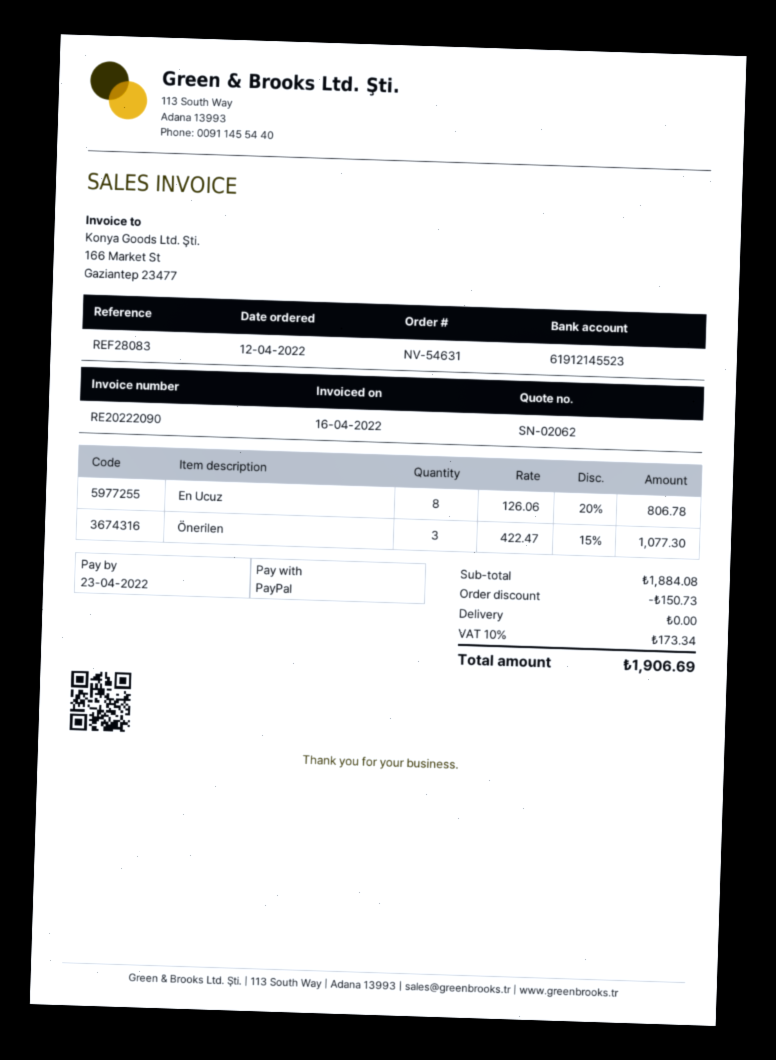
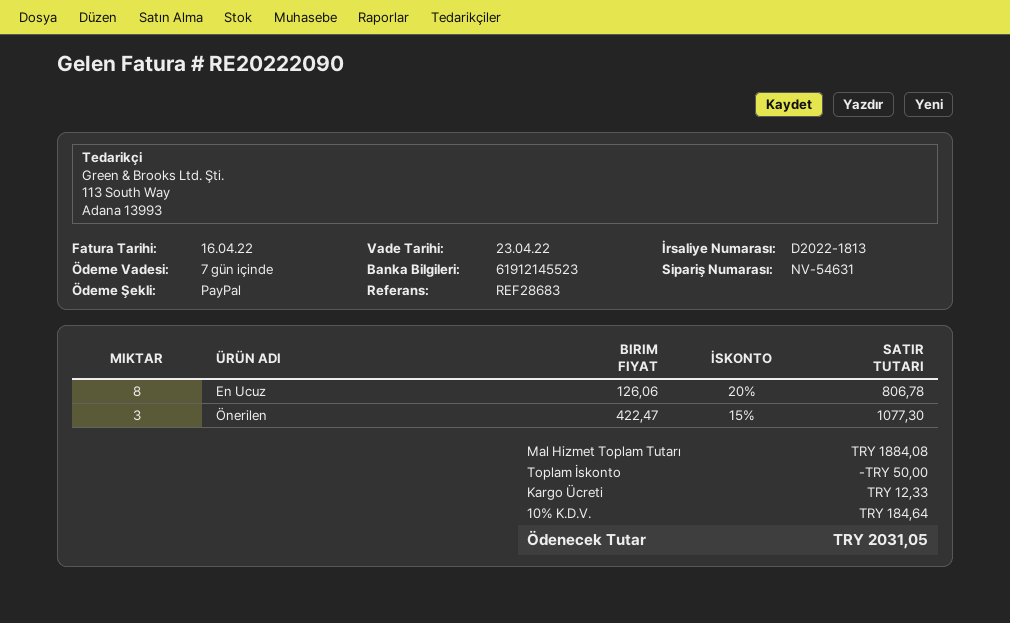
reference: REF28083 -> REF28683
discount: 150.73 -> 50.00
shipping: 0.00 -> 12.33
tax: 10% = 173.34 -> 10% = 184.64
total: 1906.69 -> 2031.05

